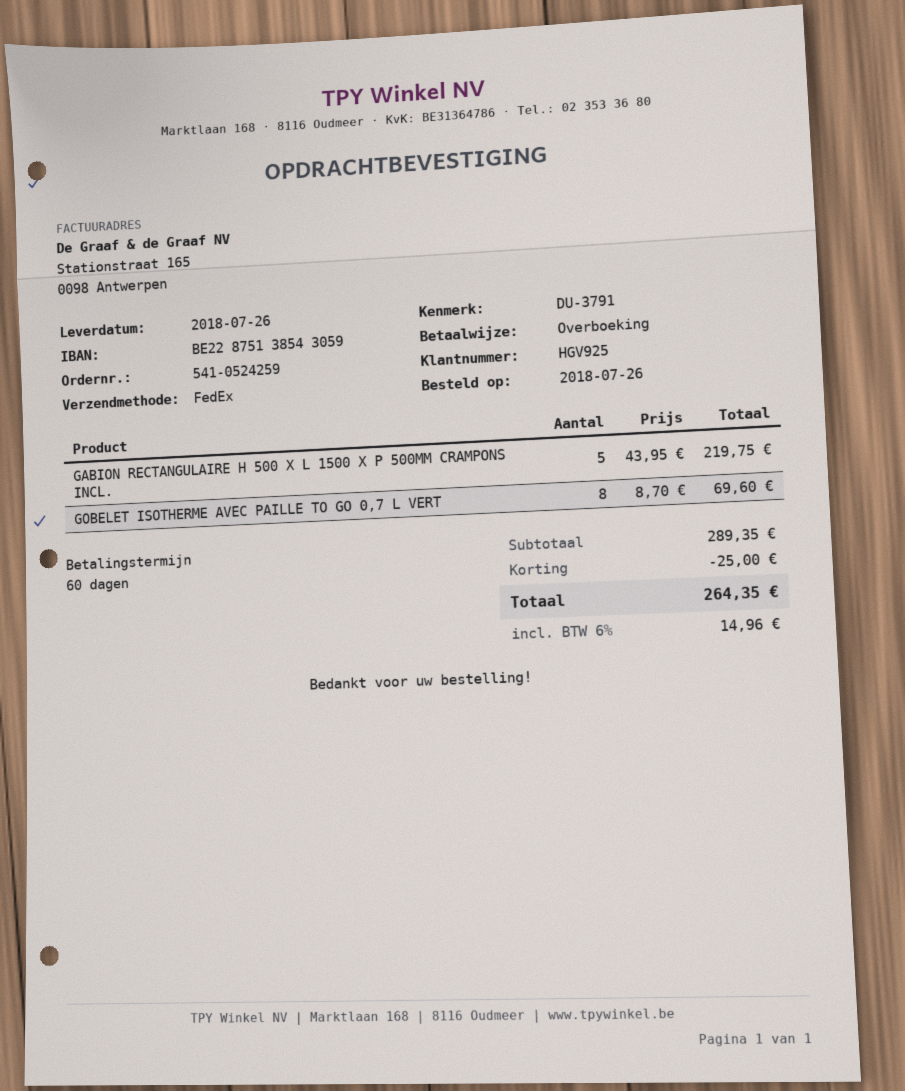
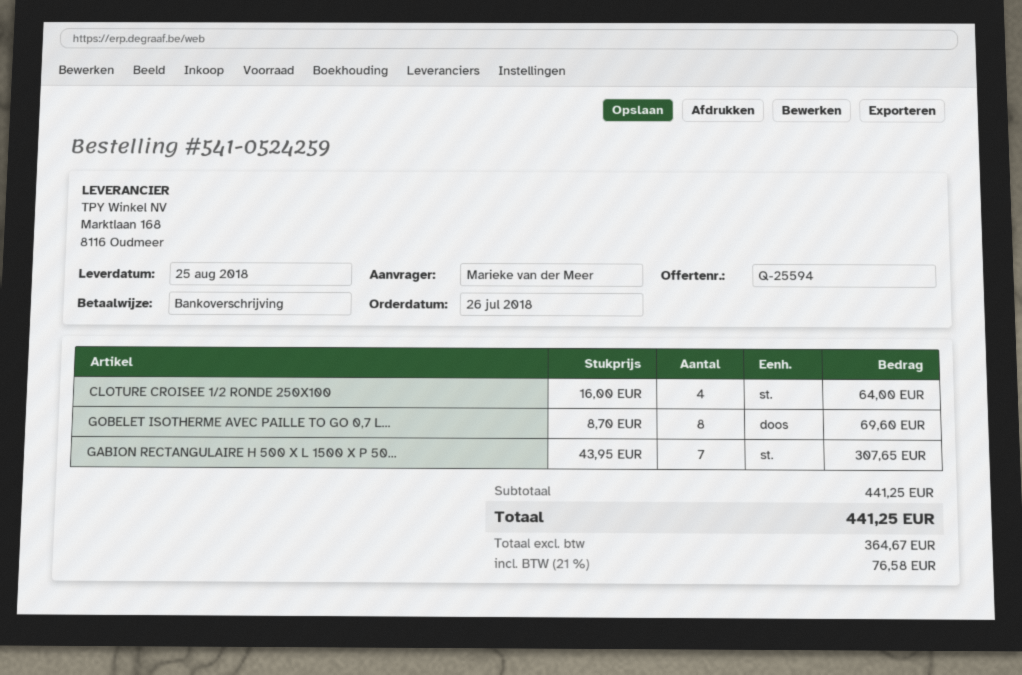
delivery date: 2018-07-26 -> 2018-08-25
GABION RECTANGULAIRE H 500 X L 1500 X P 500MM CRAMPONS INCL.: 5 x 43.95 = 219.75 -> 7 x 43.95 = 307.65
CLOTURE CROISEE 1/2 RONDE 250X100: none -> 4 x 16.00 = 64.00
subtotal: 289.35 -> 441.25
discount: 25.00 -> none
tax: 6% = 14.96 -> 21% = 76.58
total: 264.35 -> 441.25

